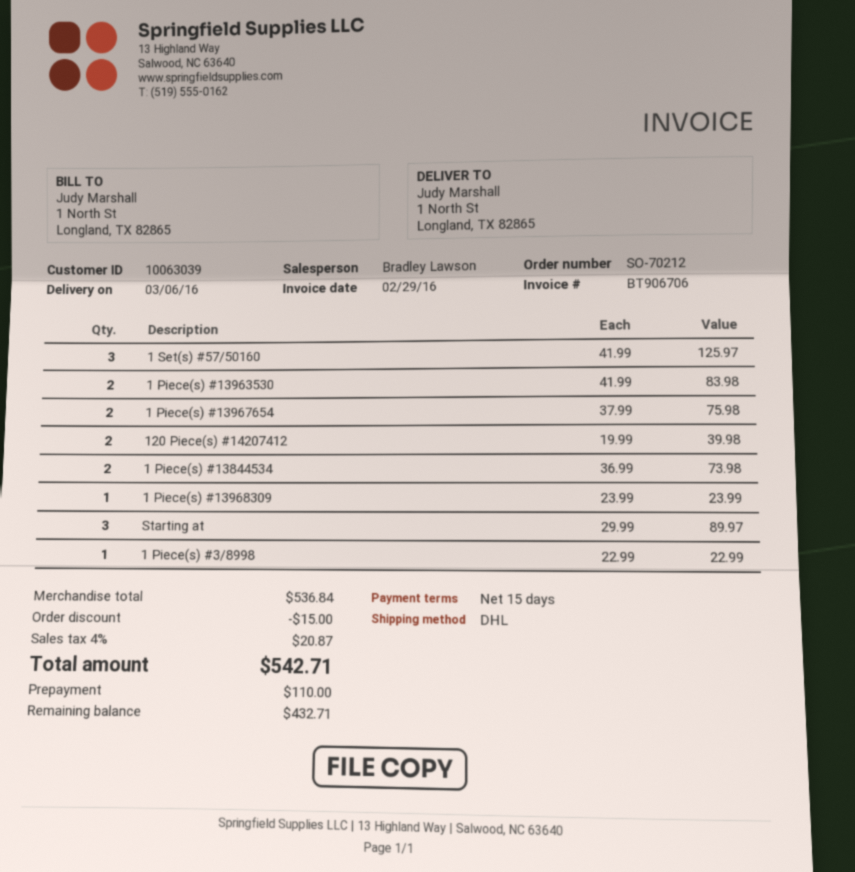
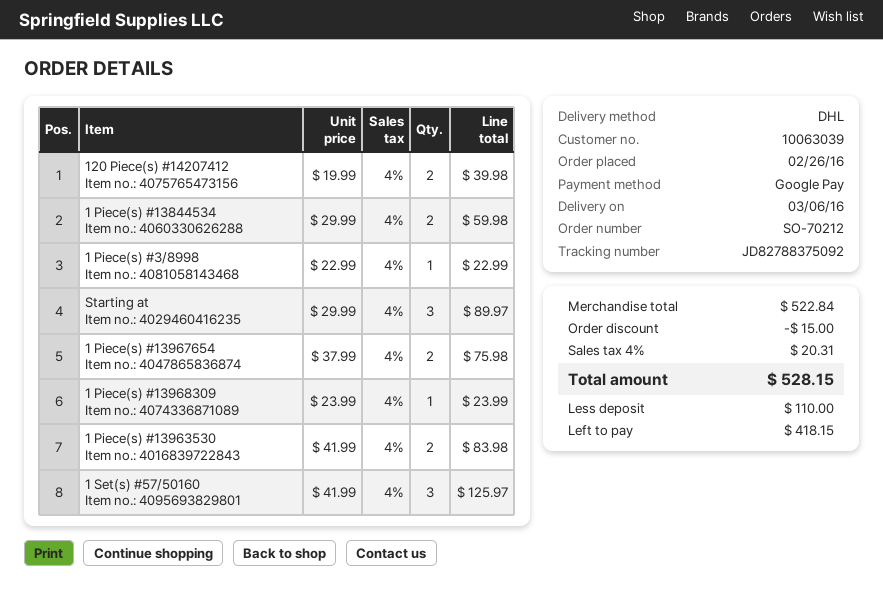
1 Piece(s) #13844534: 2 x 36.99 = 73.98 -> 2 x 29.99 = 59.98
subtotal: 536.84 -> 522.84
tax: 4% = 20.87 -> 4% = 20.31
total: 542.71 -> 528.15
balance: 432.71 -> 418.15

